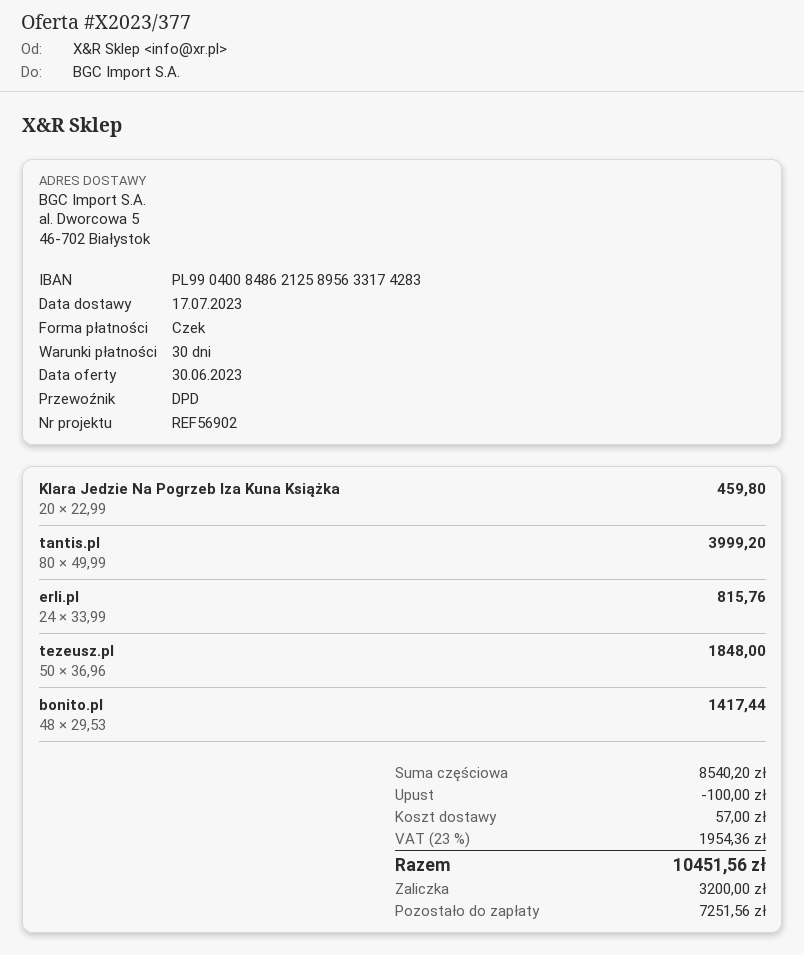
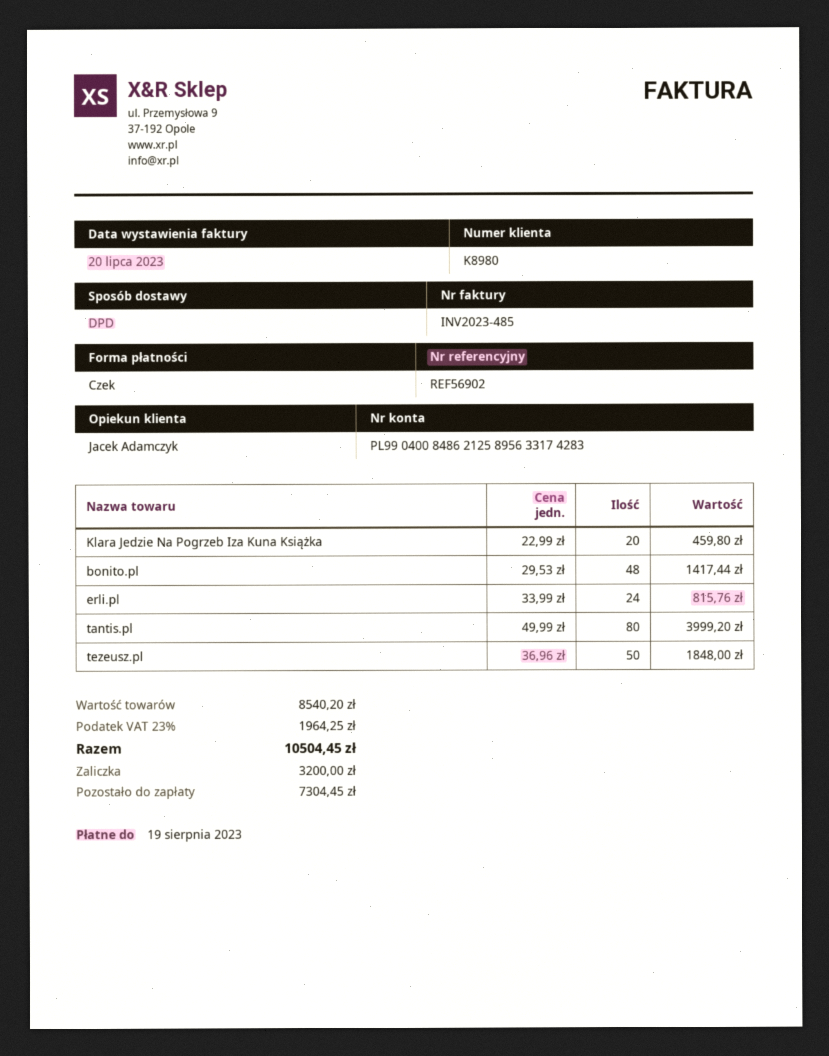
discount: 100.00 -> none
shipping: 57.00 -> none
tax: 23% = 1954.36 -> 23% = 1964.25
total: 10451.56 -> 10504.45
balance: 7251.56 -> 7304.45

